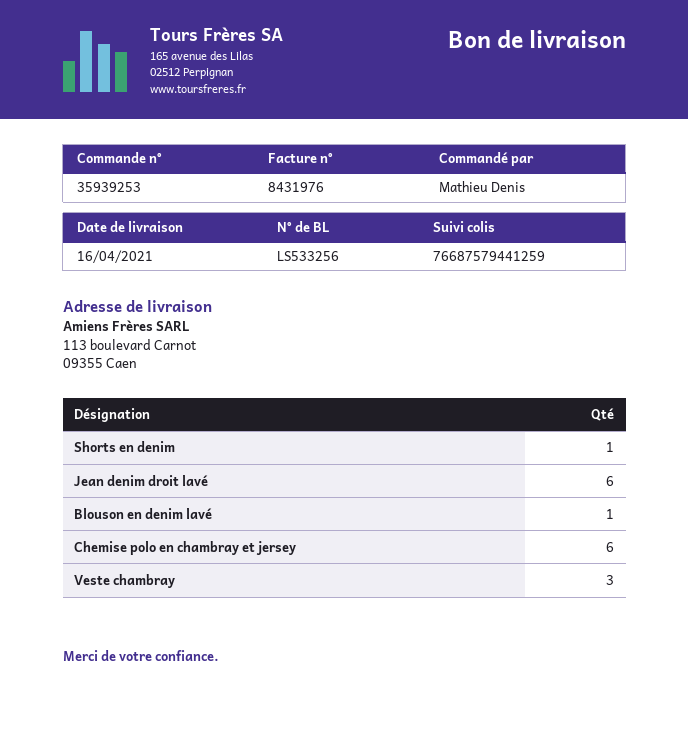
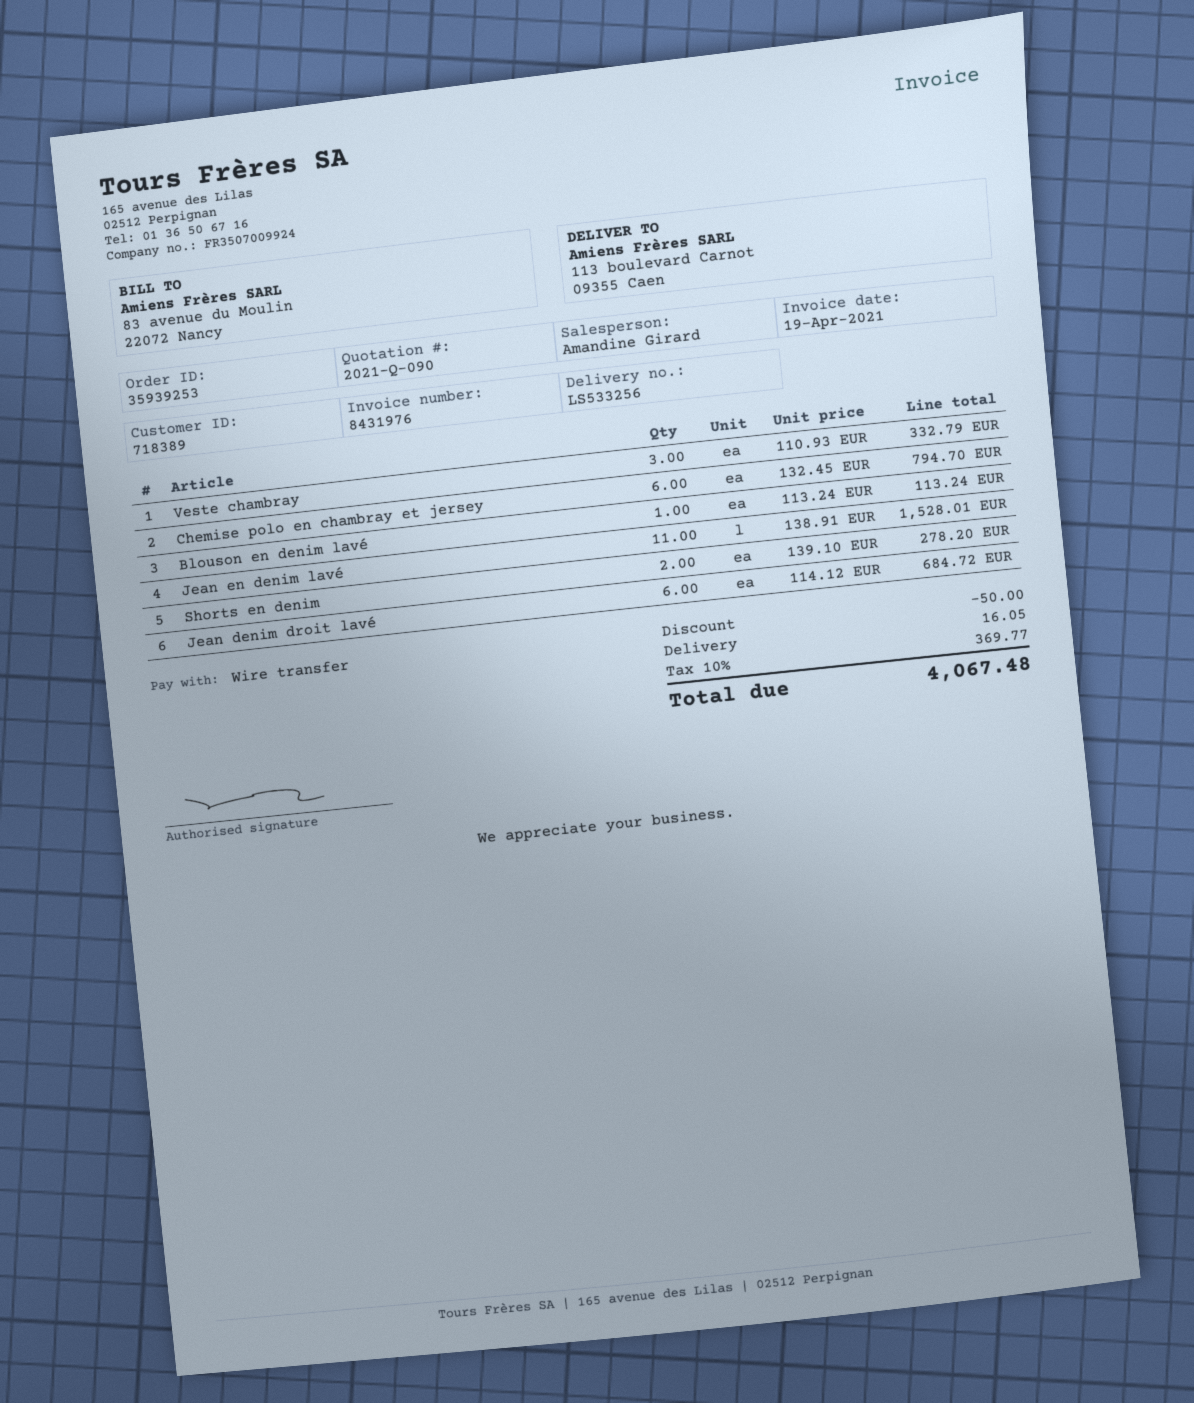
Shorts en denim: 1 -> 2
Jean en denim lavé: none -> 11

